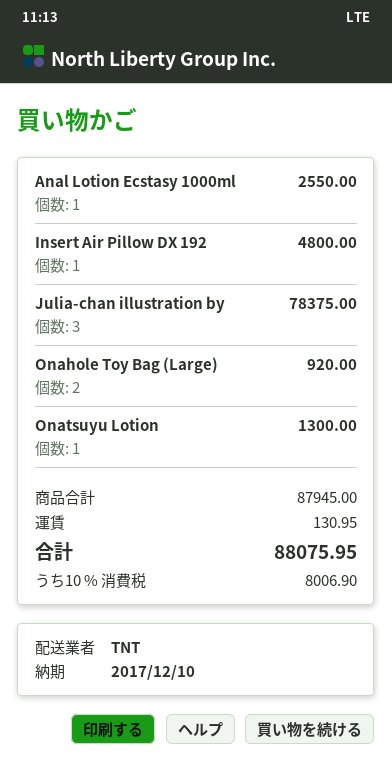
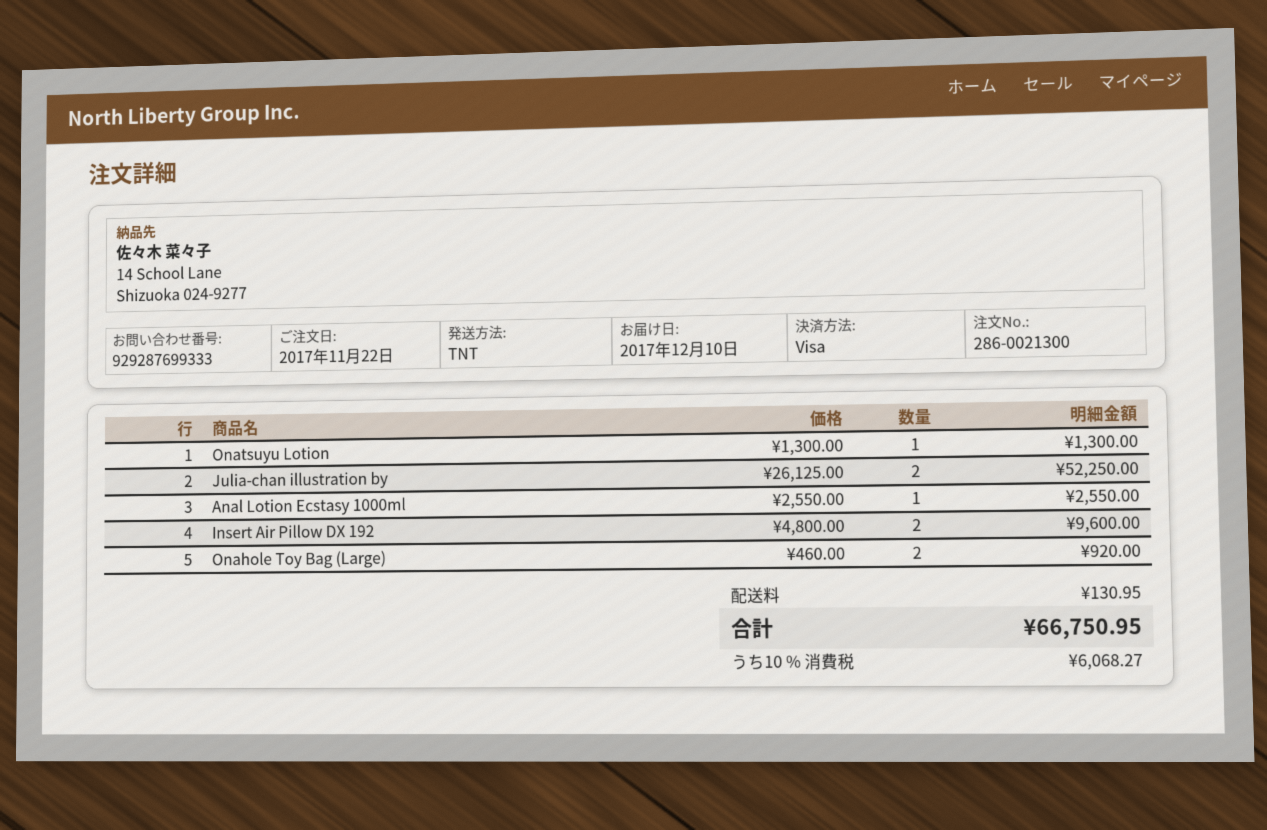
Insert Air Pillow DX 192: 1 for 4800.00 -> 2 for 9600.00
Julia-chan illustration by: 3 for 78375.00 -> 2 for 52250.00
tax: 10% = 8006.90 -> 10% = 6068.27
total: 88075.95 -> 66750.95

